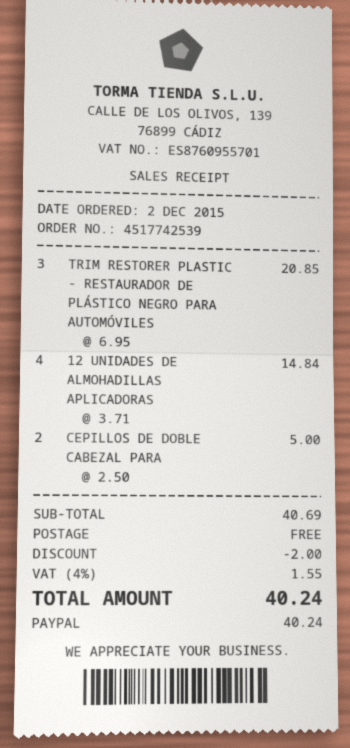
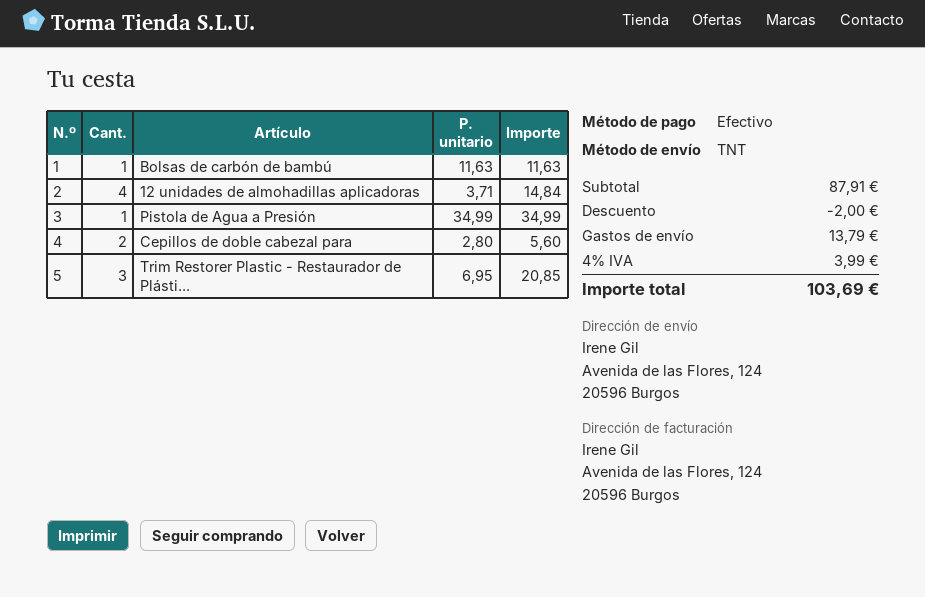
payment method: PayPal -> cash
CEPILLOS DE DOBLE CABEZAL PARA: 2 x 2.50 = 5.00 -> 2 x 2.80 = 5.60
Bolsas de carbón de bambú: none -> 1 x 11.63 = 11.63
Pistola de Agua a Presión: none -> 1 x 34.99 = 34.99
subtotal: 40.69 -> 87.91
shipping: 0.00 -> 13.79
tax: 4% = 1.55 -> 4% = 3.99
total: 40.24 -> 103.69

